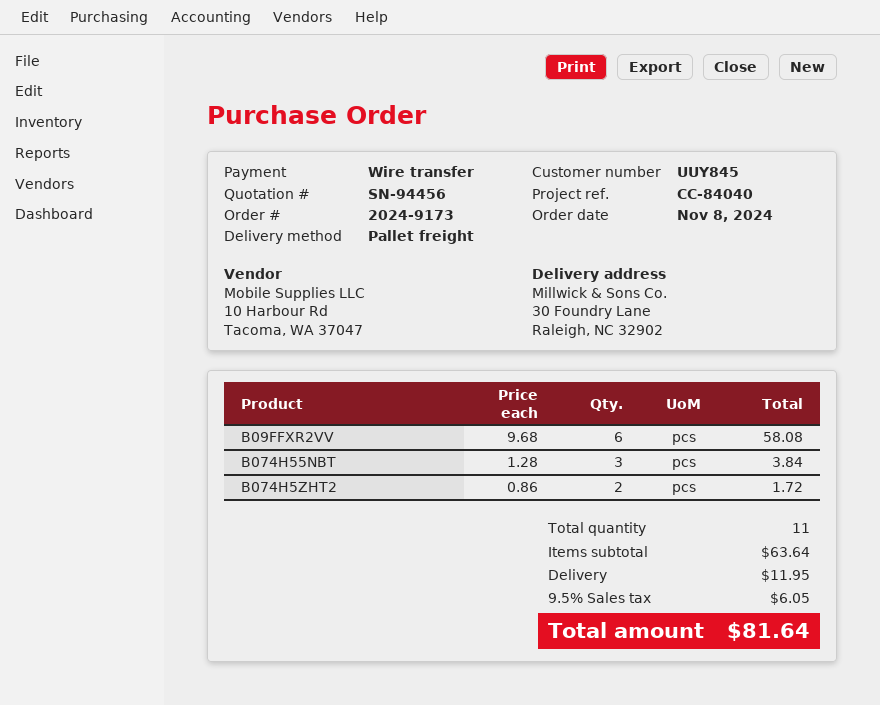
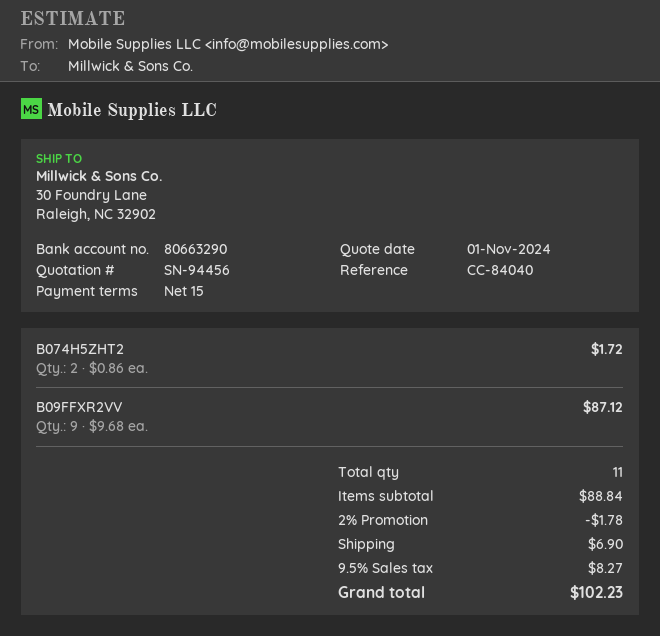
B09FFXR2VV: 6 x 9.68 = 58.08 -> 9 x 9.68 = 87.12
B074H55NBT: 3 x 1.28 = 3.84 -> none
subtotal: 63.64 -> 88.84
discount: none -> 2% = 1.78
shipping: 11.95 -> 6.90
tax: 9.5% = 6.05 -> 9.5% = 8.27
total: 81.64 -> 102.23

